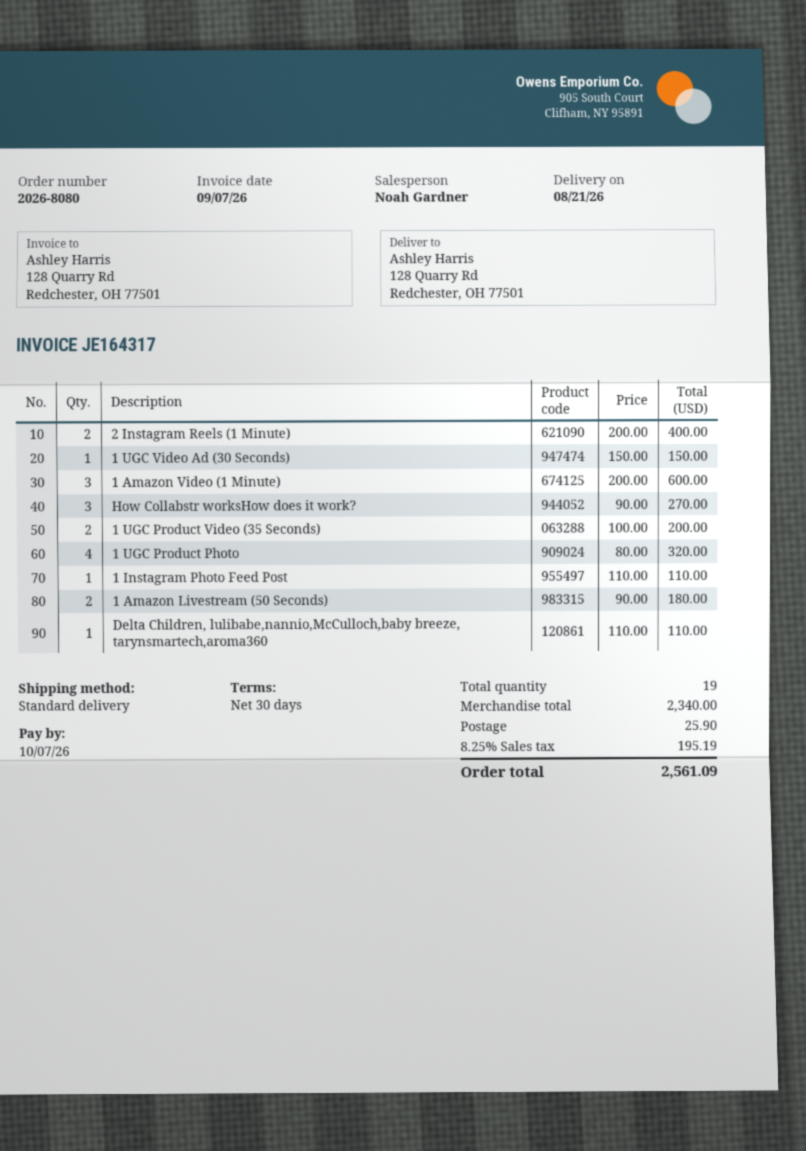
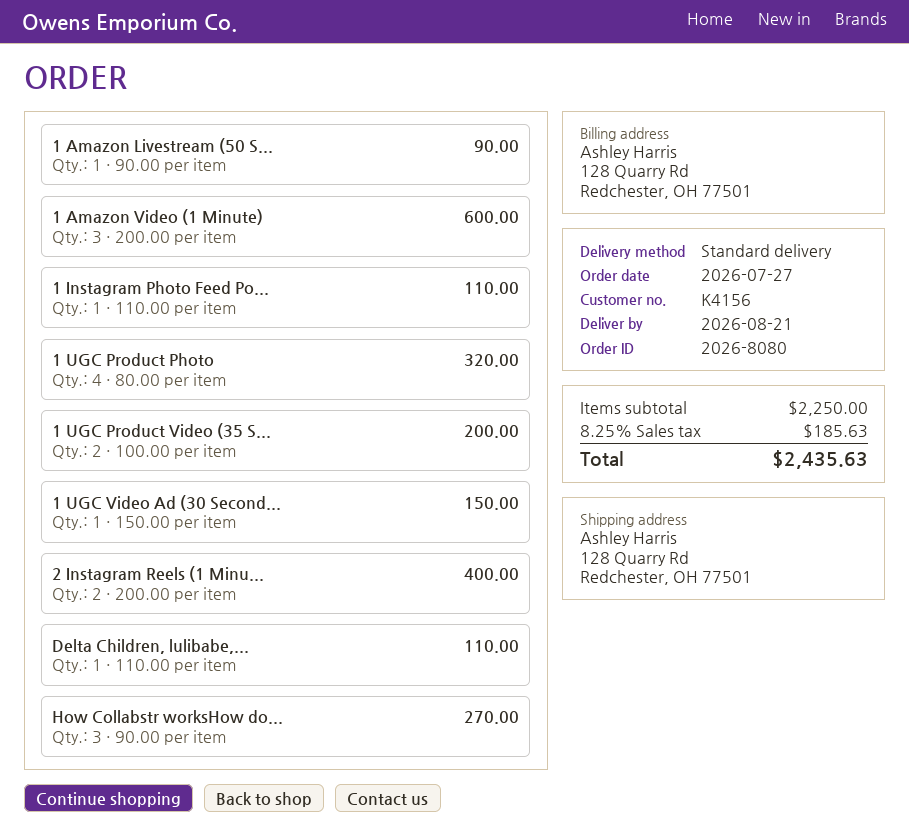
1 Amazon Livestream (50 Seconds): 2 x 90.00 = 180.00 -> 1 x 90.00 = 90.00
subtotal: 2340.00 -> 2250.00
shipping: 25.90 -> none
tax: 8.25% = 195.19 -> 8.25% = 185.63
total: 2561.09 -> 2435.63

